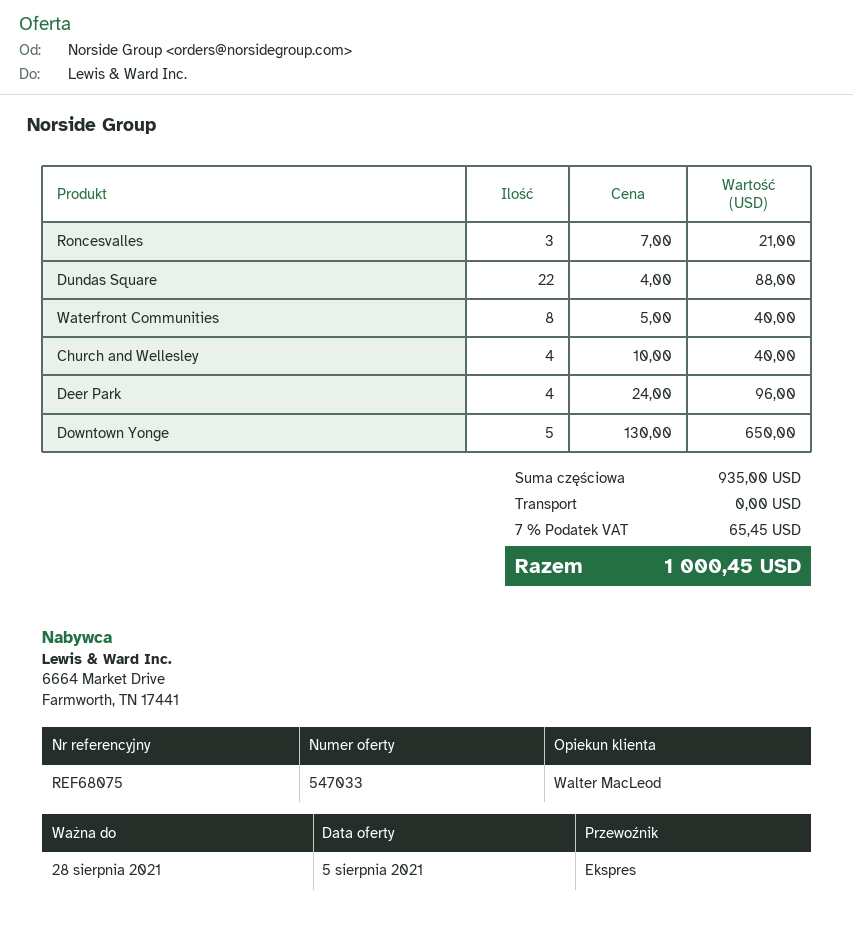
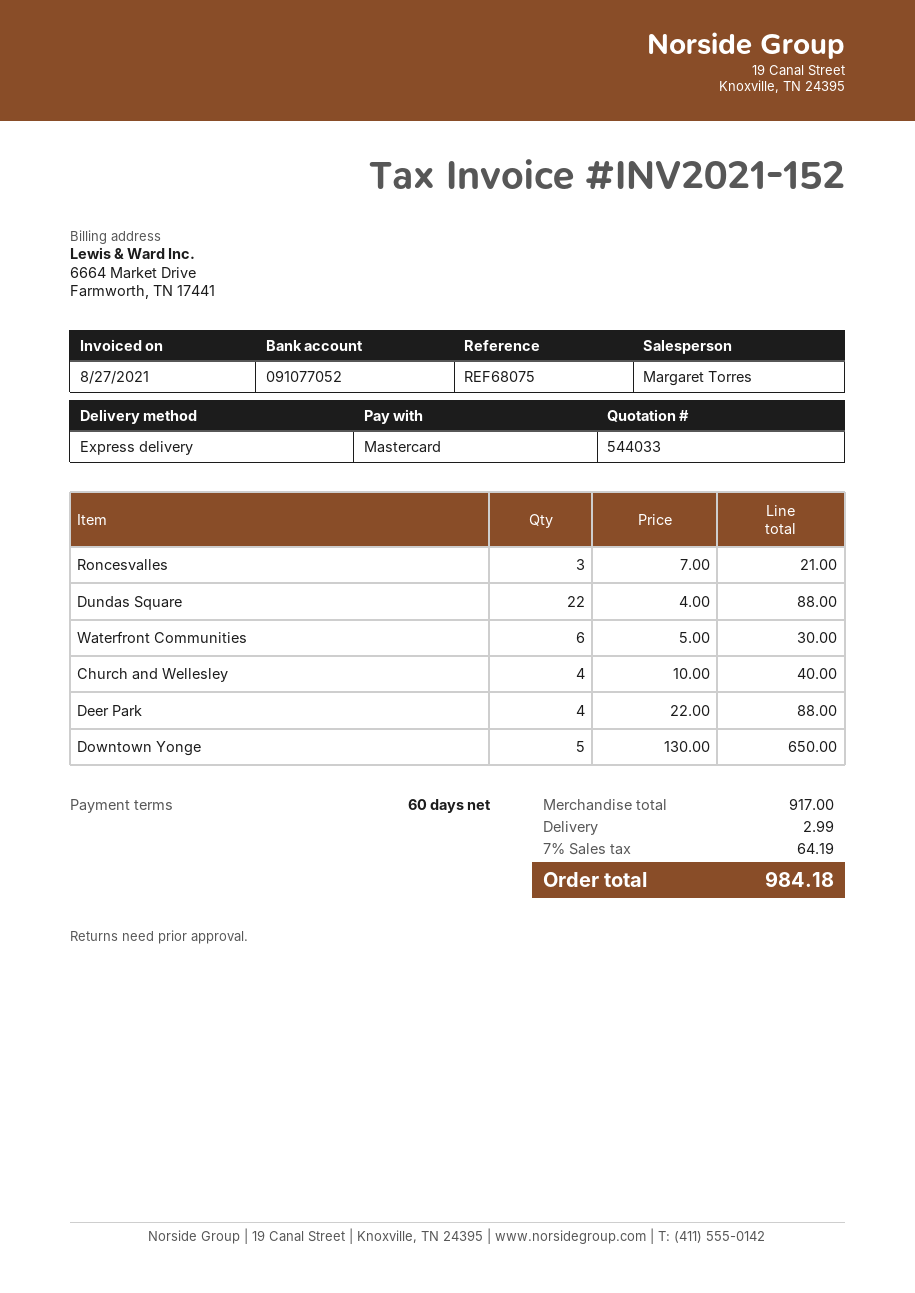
quote number: 547033 -> 544033
sales rep: Walter MacLeod -> Margaret Torres
Waterfront Communities: 8 x 5.00 = 40.00 -> 6 x 5.00 = 30.00
Deer Park: 4 x 24.00 = 96.00 -> 4 x 22.00 = 88.00
subtotal: 935.00 -> 917.00
shipping: 0.00 -> 2.99
tax: 7% = 65.45 -> 7% = 64.19
total: 1000.45 -> 984.18

